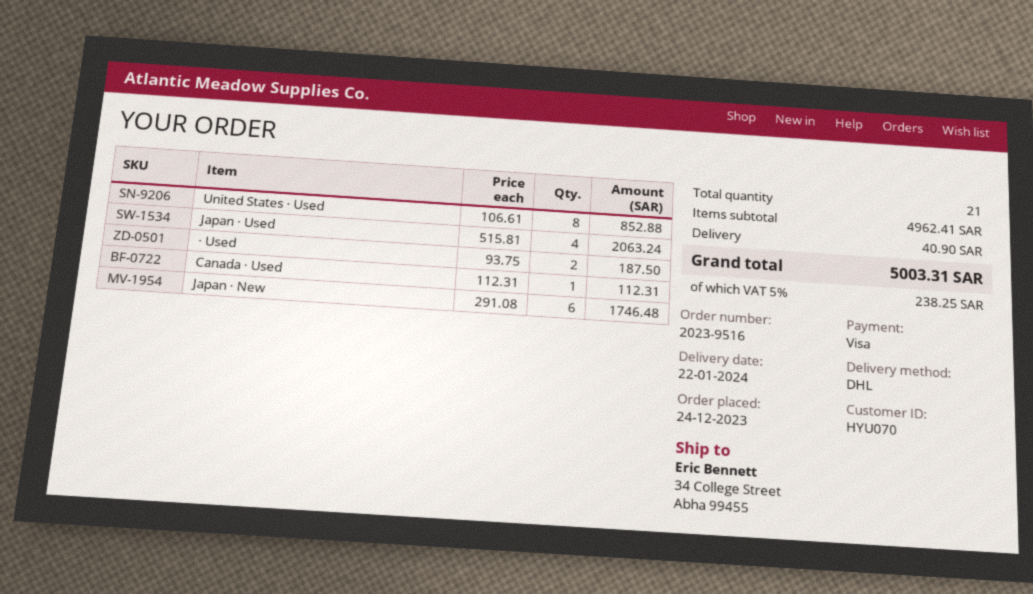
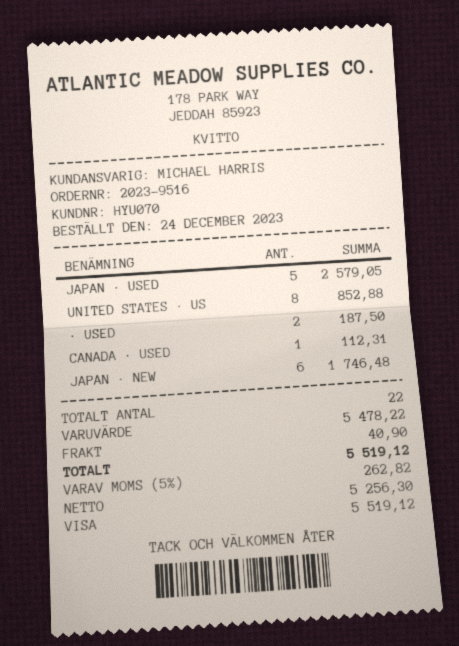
Japan · Used: 4 for 2063.24 -> 5 for 2579.05
total quantity: 21 -> 22
subtotal: 4962.41 -> 5478.22
tax: 5% = 238.25 -> 5% = 262.82
total: 5003.31 -> 5519.12

